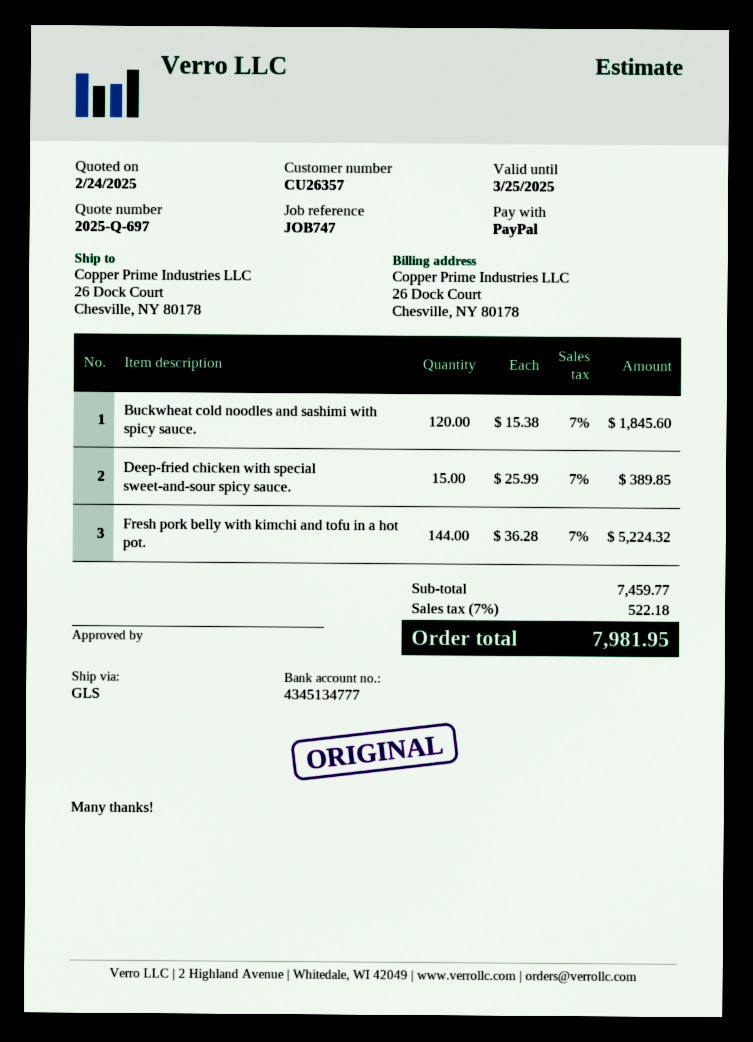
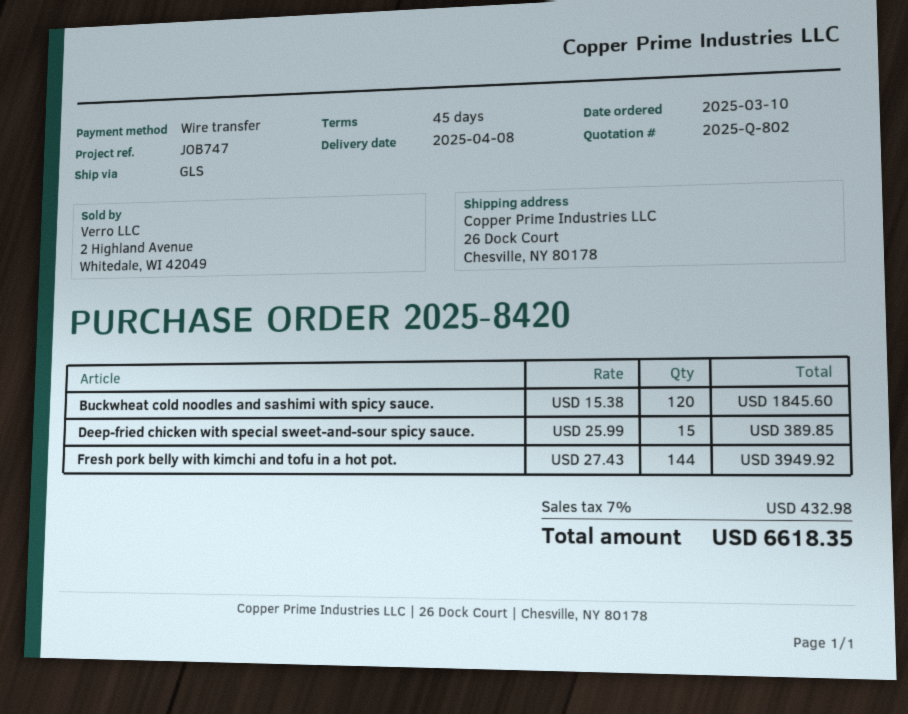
quote number: 2025-Q-697 -> 2025-Q-802
payment method: PayPal -> bank transfer
Fresh pork belly with kimchi and tofu in a hot pot.: 144 x 36.28 = 5224.32 -> 144 x 27.43 = 3949.92
tax: 7% = 522.18 -> 7% = 432.98
total: 7981.95 -> 6618.35

